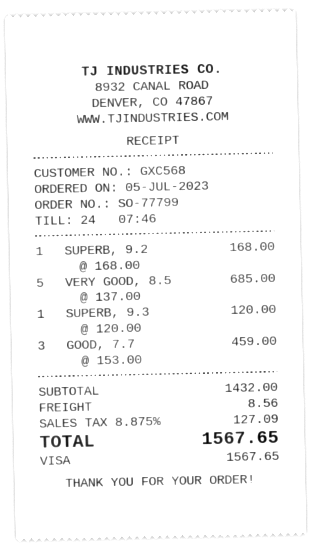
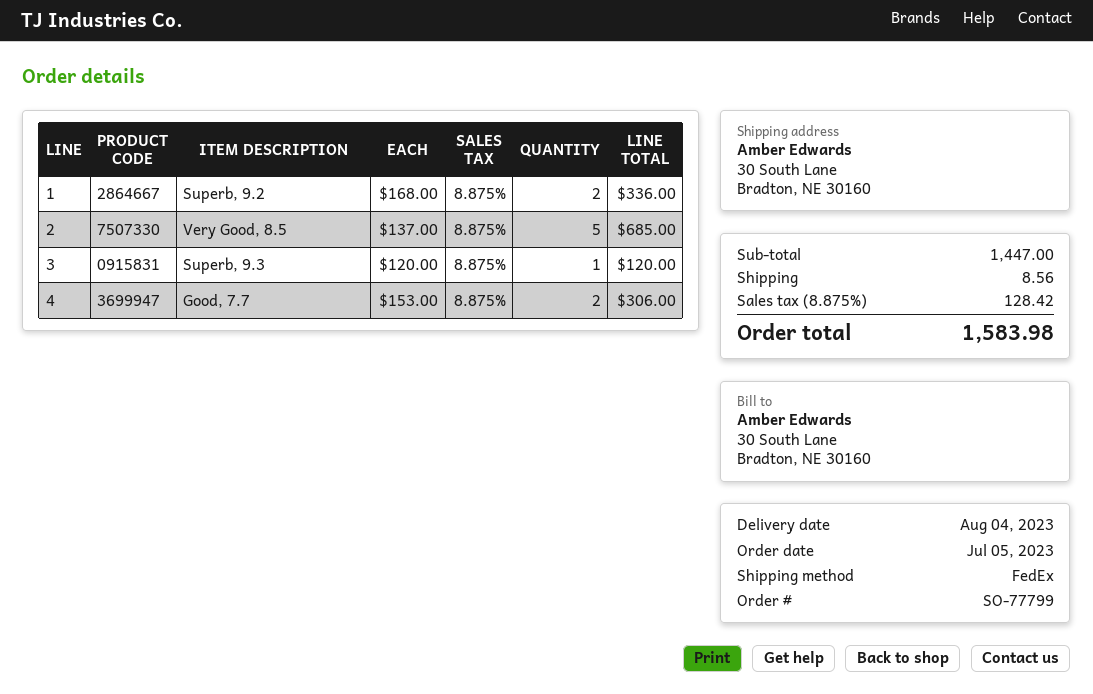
SUPERB, 9.2: 1 x 168.00 = 168.00 -> 2 x 168.00 = 336.00
GOOD, 7.7: 3 x 153.00 = 459.00 -> 2 x 153.00 = 306.00
subtotal: 1432.00 -> 1447.00
tax: 8.875% = 127.09 -> 8.875% = 128.42
total: 1567.65 -> 1583.98

